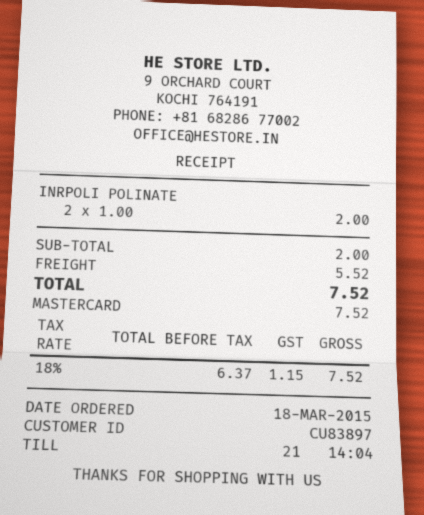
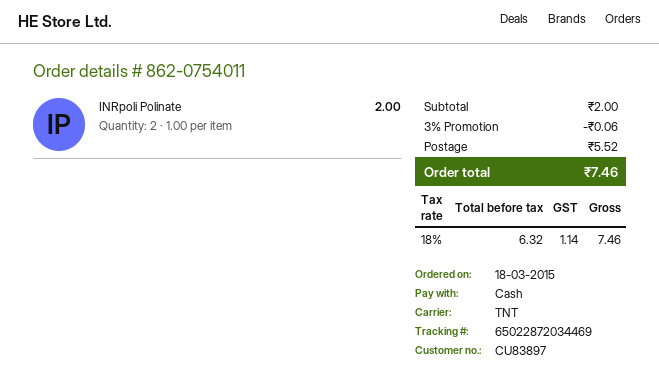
payment method: Mastercard -> cash
discount: none -> 3% = 0.06
net: 6.37 -> 6.32
tax: 18% = 1.15 -> 18% = 1.14
total: 7.52 -> 7.46

